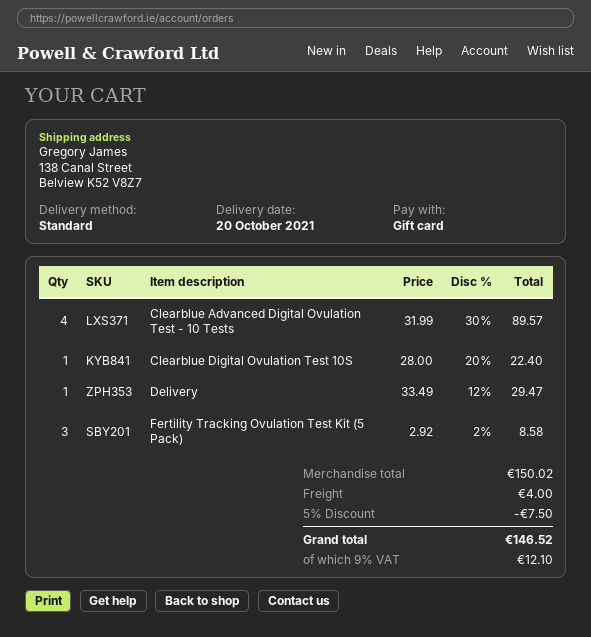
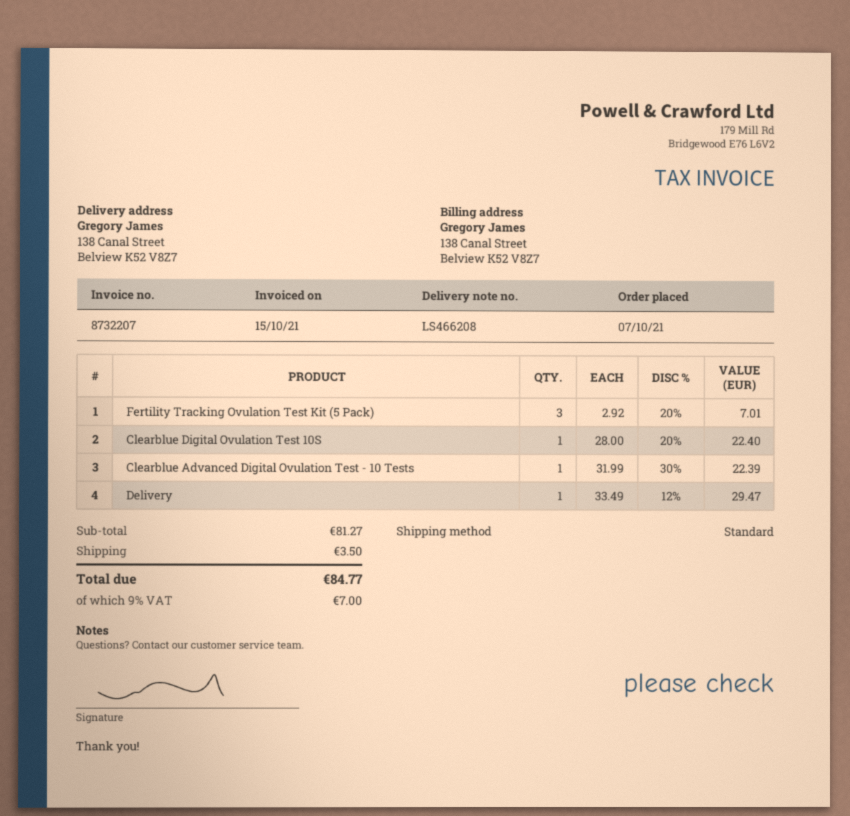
Clearblue Advanced Digital Ovulation Test - 10 Tests: 4 x 31.99 - 30% = 89.57 -> 1 x 31.99 - 30% = 22.39
Fertility Tracking Ovulation Test Kit (5 Pack): 3 x 2.92 - 2% = 8.58 -> 3 x 2.92 - 20% = 7.01
subtotal: 150.02 -> 81.27
discount: 5% = 7.50 -> none
shipping: 4.00 -> 3.50
tax: 9% = 12.10 -> 9% = 7.00
total: 146.52 -> 84.77

